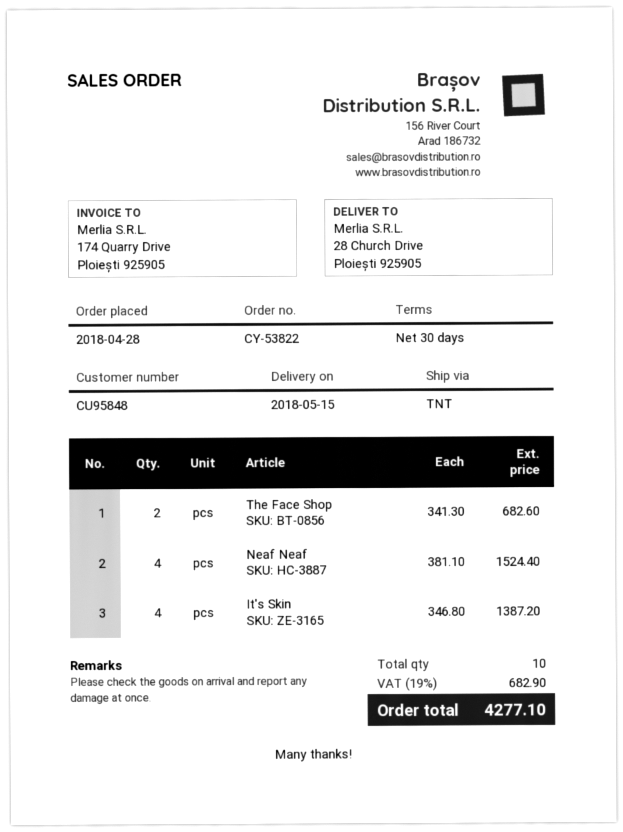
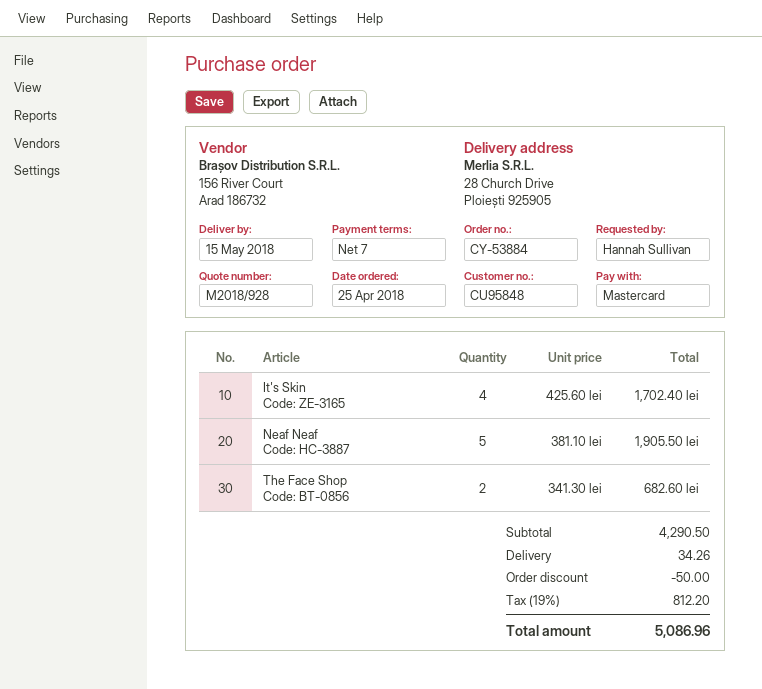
order number: CY-53822 -> CY-53884
order date: 2018-04-28 -> 2018-04-25
payment terms: 30 days -> 7 days
Neaf Neaf: 4 x 381.10 = 1524.40 -> 5 x 381.10 = 1905.50
It's Skin: 4 x 346.80 = 1387.20 -> 4 x 425.60 = 1702.40
discount: none -> 50.00
shipping: none -> 34.26
tax: 19% = 682.90 -> 19% = 812.20
total: 4277.10 -> 5086.96

